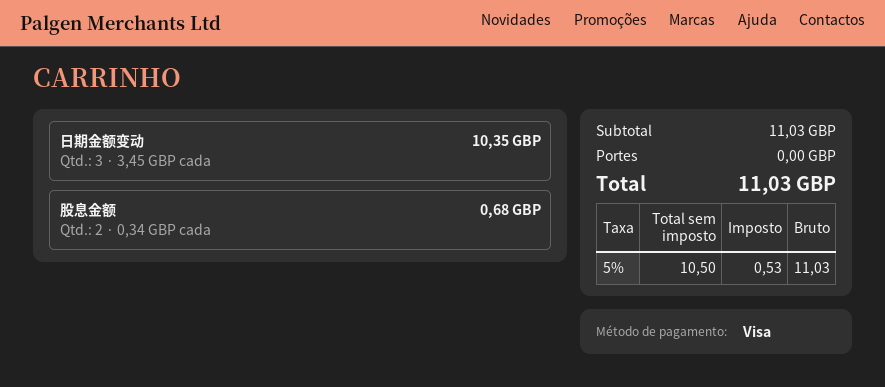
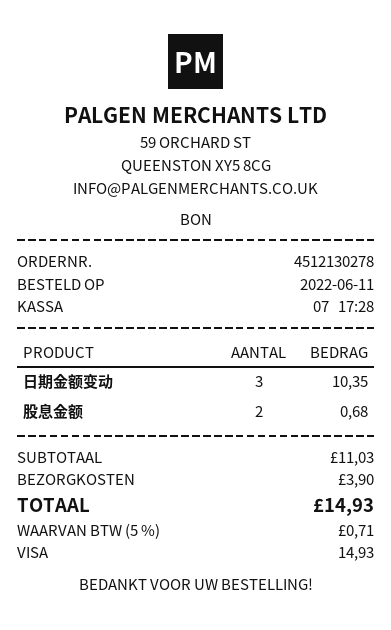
shipping: 0.00 -> 3.90
tax: 5% = 0.53 -> 5% = 0.71
total: 11.03 -> 14.93

